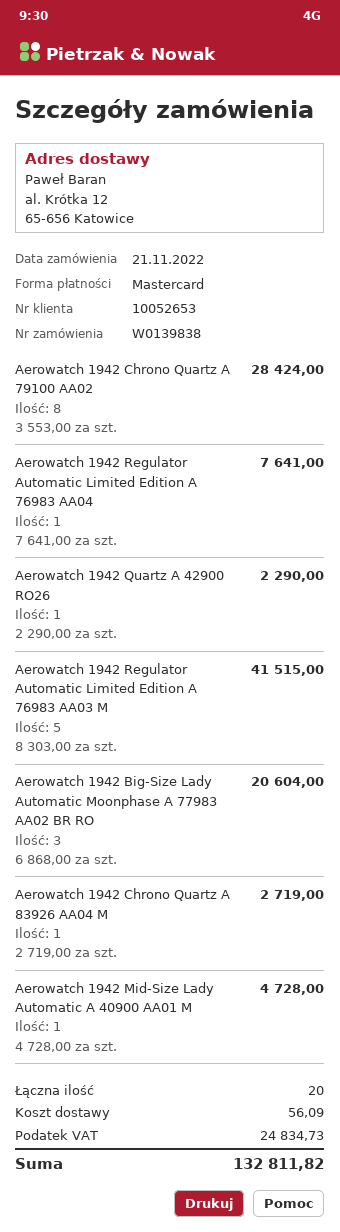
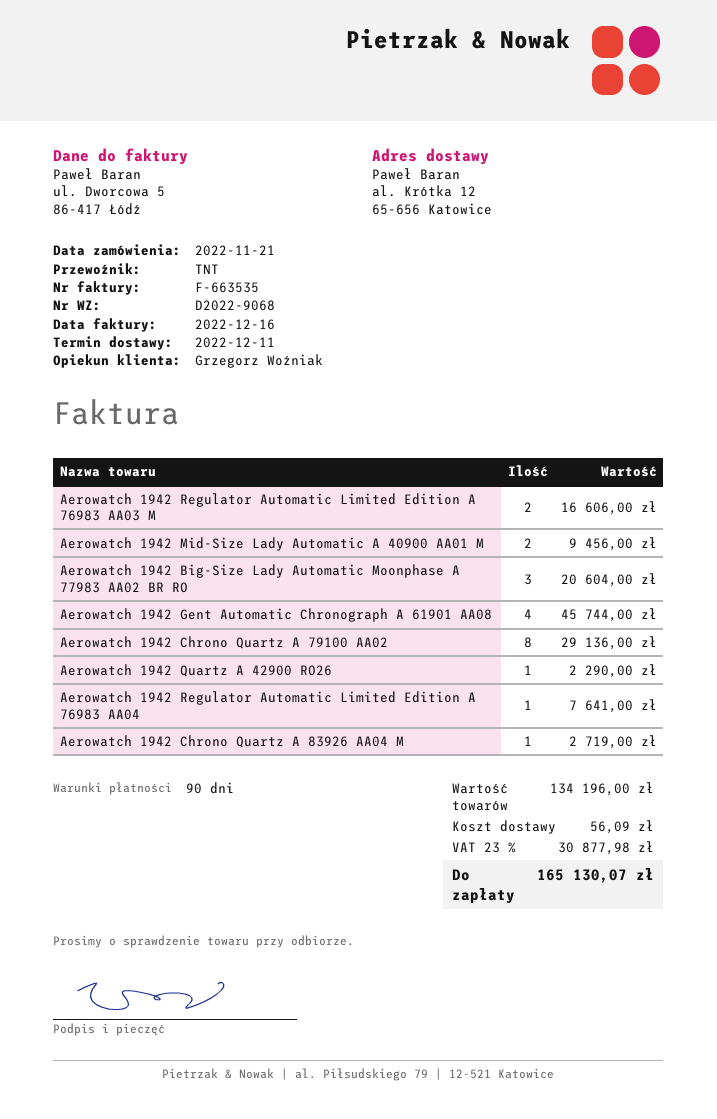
Aerowatch 1942 Chrono Quartz A 79100 AA02: 8 for 28424.00 -> 8 for 29136.00
Aerowatch 1942 Regulator Automatic Limited Edition A 76983 AA03 M: 5 for 41515.00 -> 2 for 16606.00
Aerowatch 1942 Mid-Size Lady Automatic A 40900 AA01 M: 1 for 4728.00 -> 2 for 9456.00
Aerowatch 1942 Gent Automatic Chronograph A 61901 AA08: none -> 4 for 45744.00
tax: 24834.73 -> 30877.98
total: 132811.82 -> 165130.07

